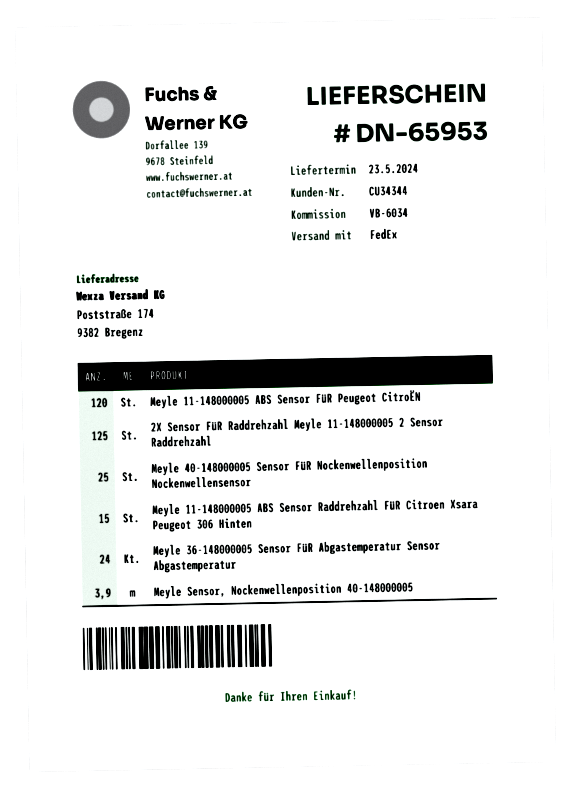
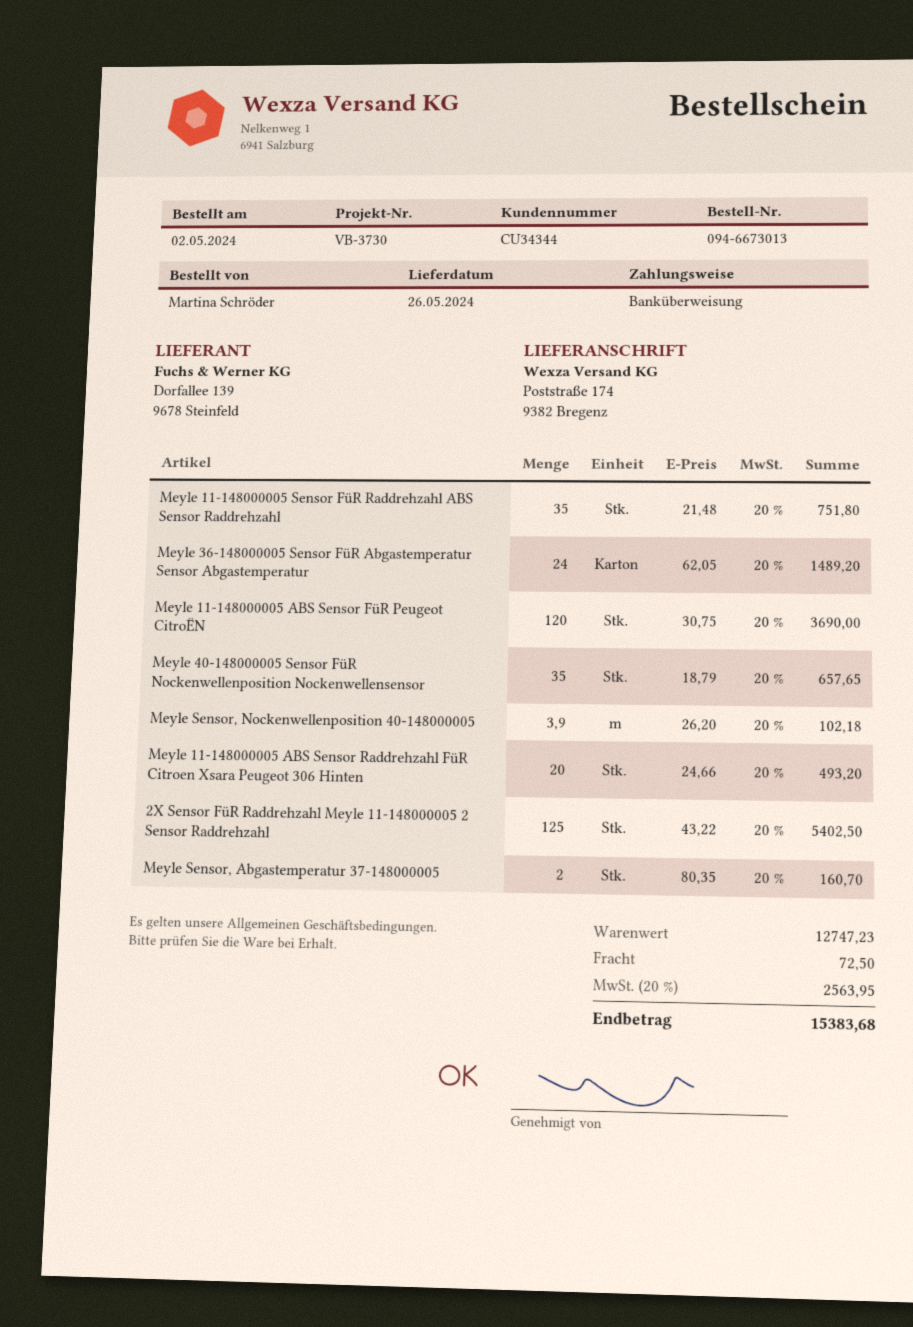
delivery date: 2024-05-23 -> 2024-05-26
reference: VB-6034 -> VB-3730
Meyle 40-148000005 Sensor FüR Nockenwellenposition Nockenwellensensor: 25 -> 35
Meyle 11-148000005 ABS Sensor Raddrehzahl FüR Citroen Xsara Peugeot 306 Hinten: 15 -> 20
Meyle 11-148000005 Sensor FüR Raddrehzahl ABS Sensor Raddrehzahl: none -> 35
Meyle Sensor, Abgastemperatur 37-148000005: none -> 2

